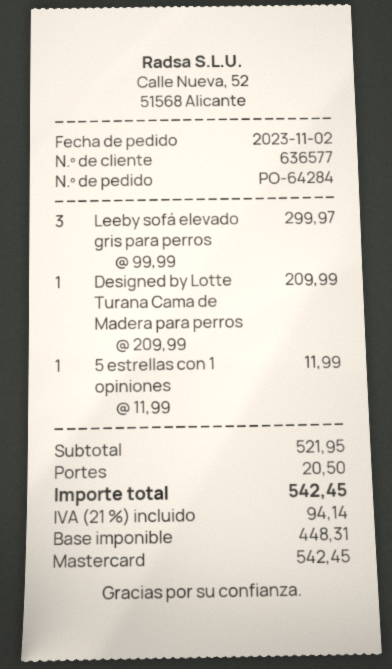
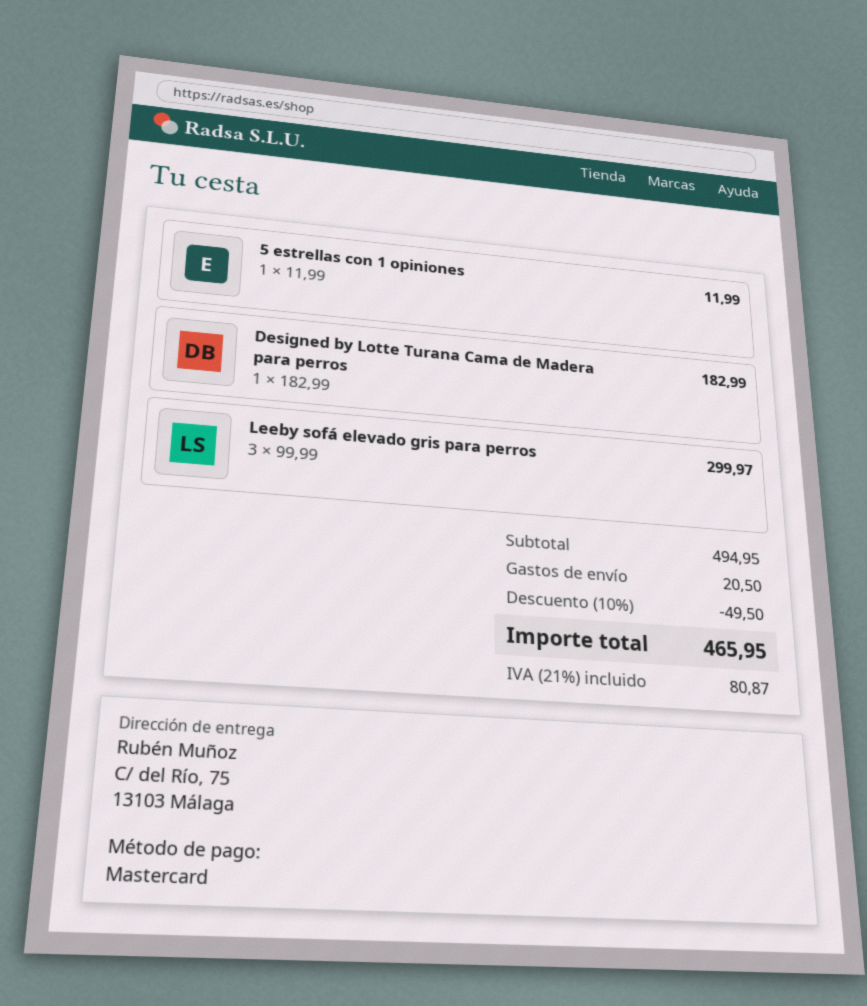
Designed by Lotte Turana Cama de Madera para perros: 1 x 209.99 = 209.99 -> 1 x 182.99 = 182.99
subtotal: 521.95 -> 494.95
discount: none -> 10% = 49.50
tax: 21% = 94.14 -> 21% = 80.87
total: 542.45 -> 465.95

